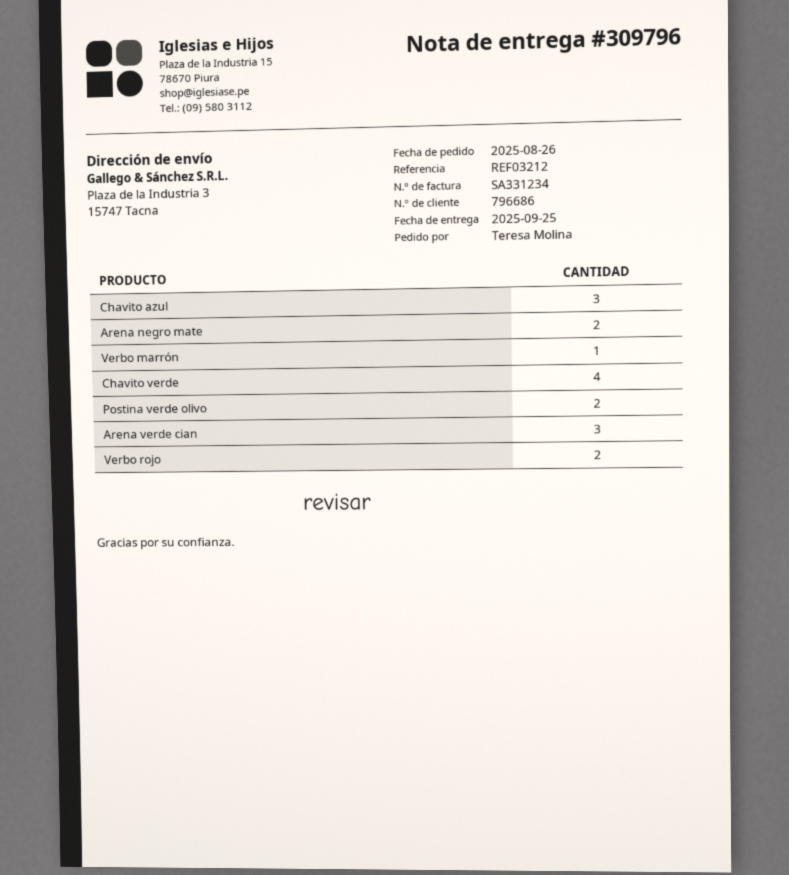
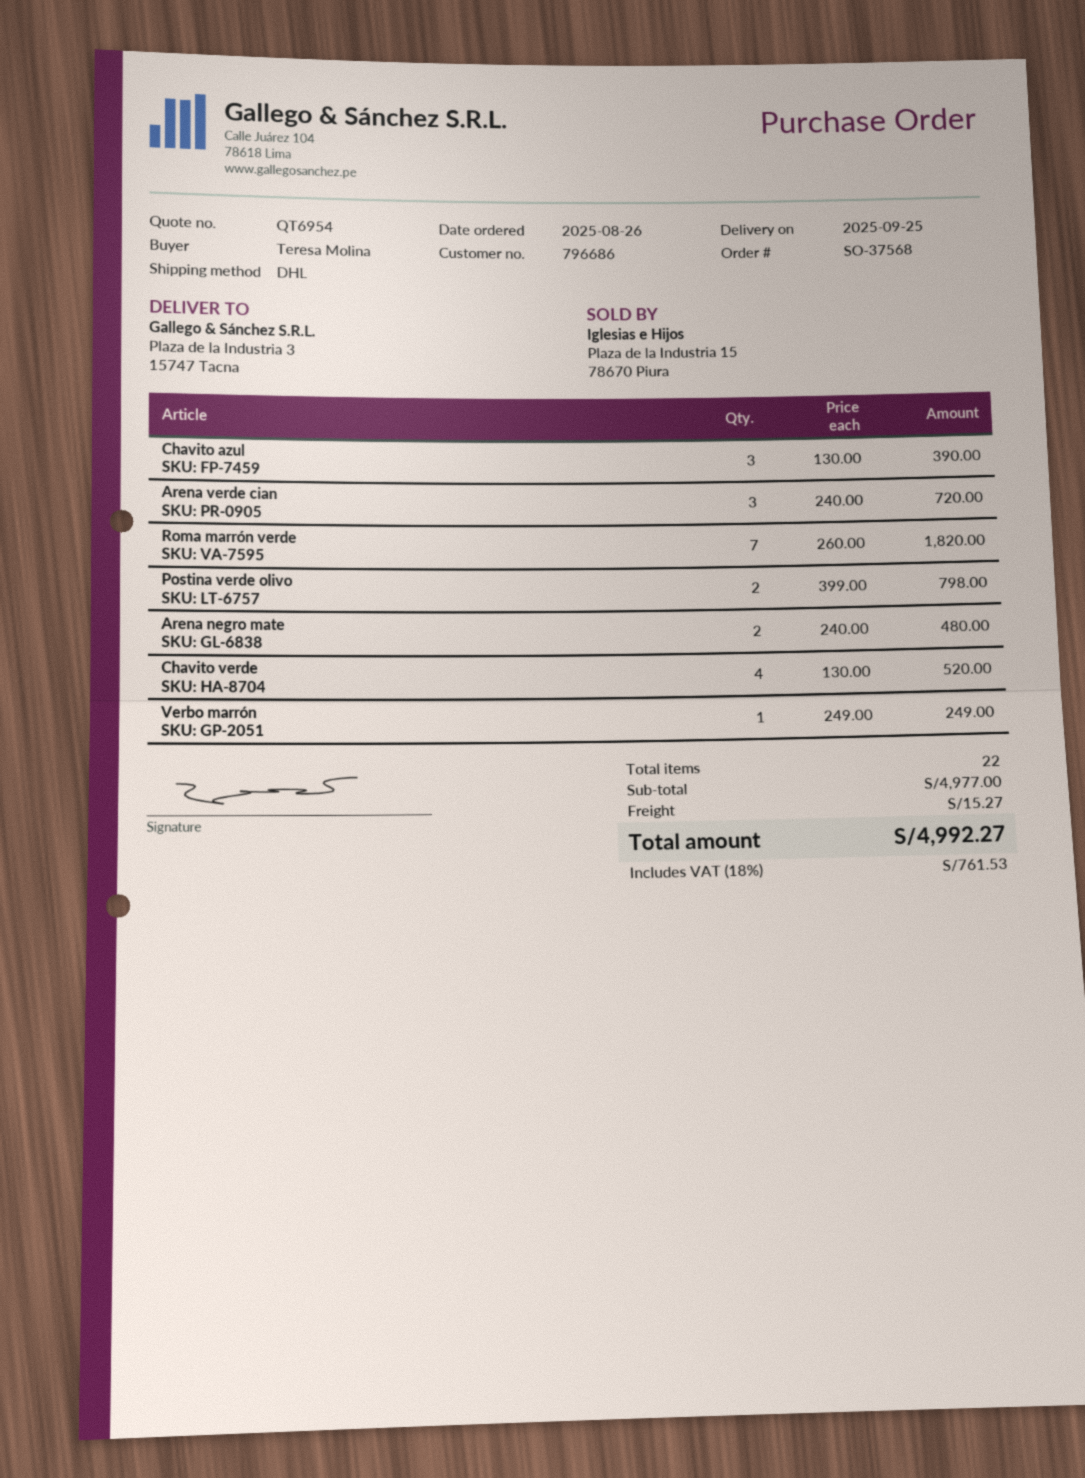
Verbo rojo: 2 -> none
Roma marrón verde: none -> 7

